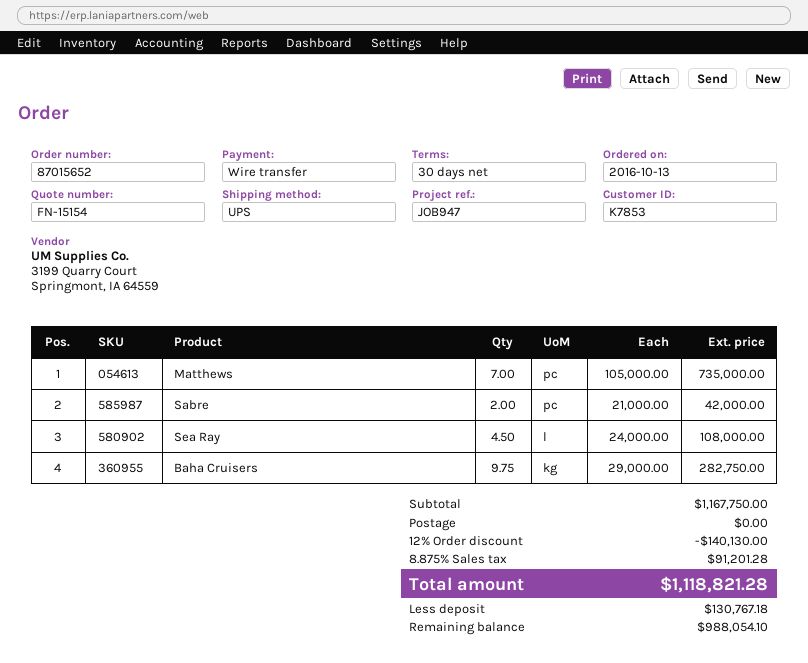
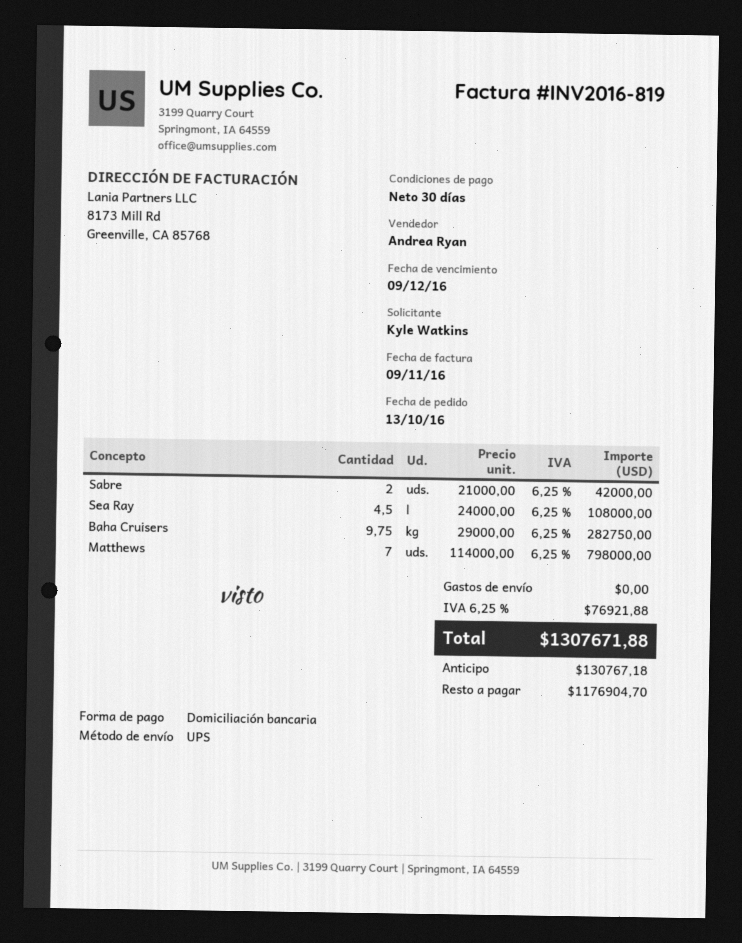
payment method: bank transfer -> direct debit
Matthews: 7 x 105000.00 = 735000.00 -> 7 x 114000.00 = 798000.00
discount: 12% = 140130.00 -> none
tax: 8.875% = 91201.28 -> 6.25% = 76921.88
total: 1118821.28 -> 1307671.88
balance: 988054.10 -> 1176904.70

